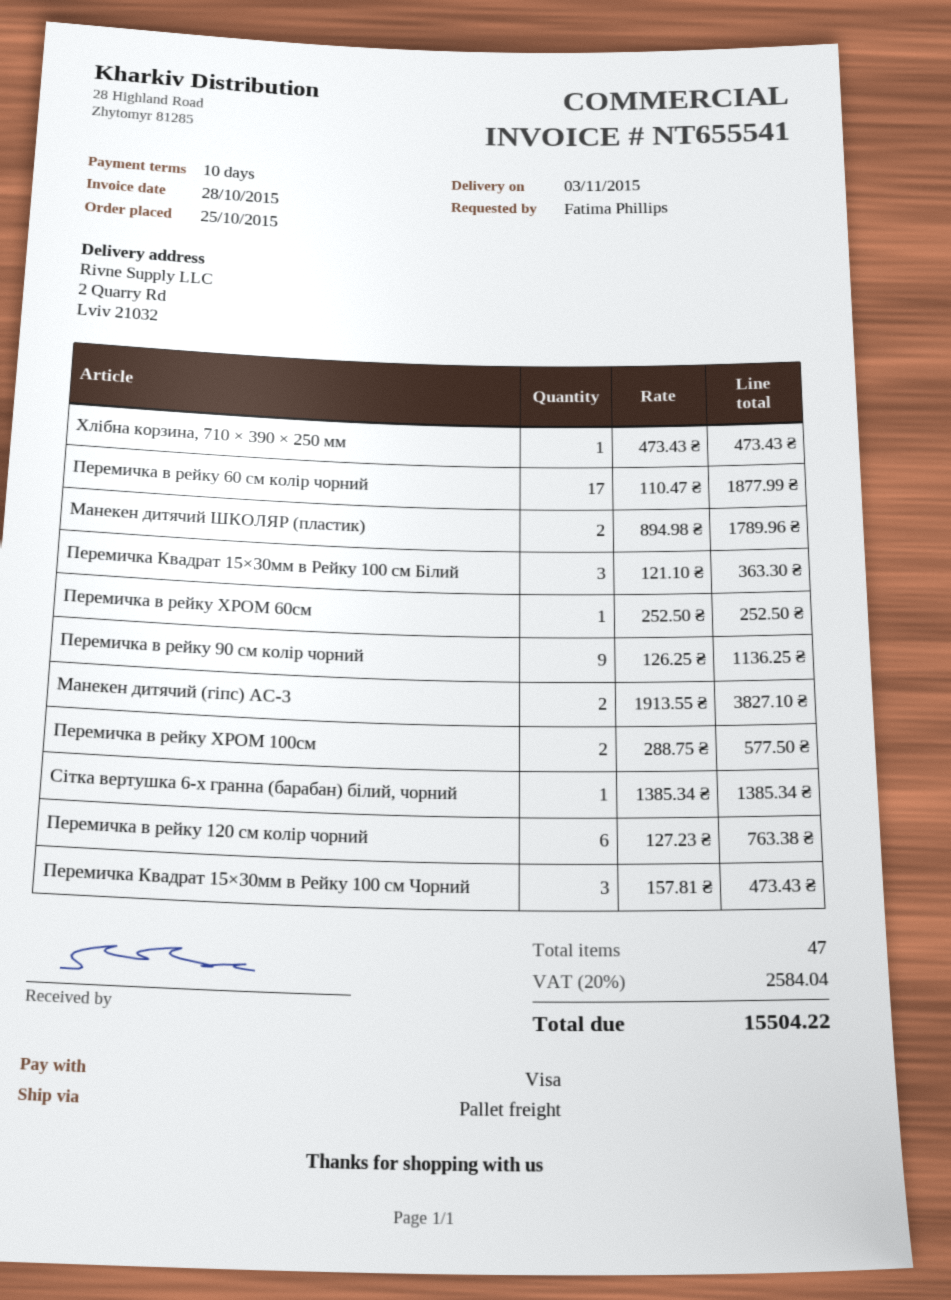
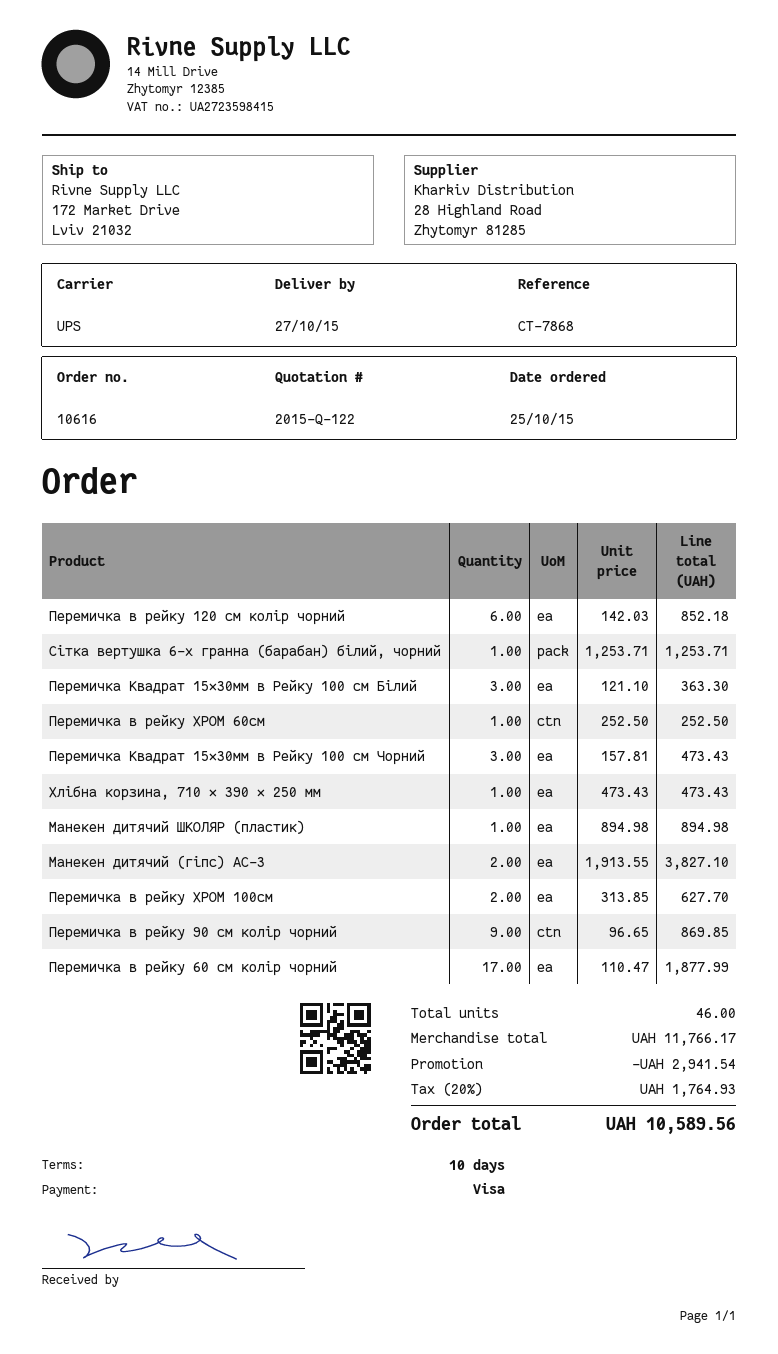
delivery date: 2015-11-03 -> 2015-10-27
shipping method: pallet freight -> UPS
ship to: 2 Quarry Rd, Lviv 21032 -> 172 Market Drive, Lviv 21032
Манекен дитячий ШКОЛЯР (пластик): 2 x 894.98 = 1789.96 -> 1 x 894.98 = 894.98
Перемичка в рейку 90 см колір чорний: 9 x 126.25 = 1136.25 -> 9 x 96.65 = 869.85
Перемичка в рейку ХРОМ 100см: 2 x 288.75 = 577.50 -> 2 x 313.85 = 627.70
Сітка вертушка 6-х гранна (барабан) білий, чорний: 1 x 1385.34 = 1385.34 -> 1 x 1253.71 = 1253.71
Перемичка в рейку 120 см колір чорний: 6 x 127.23 = 763.38 -> 6 x 142.03 = 852.18
total quantity: 47 -> 46
discount: none -> 2941.54
tax: 20% = 2584.04 -> 20% = 1764.93
total: 15504.22 -> 10589.56

